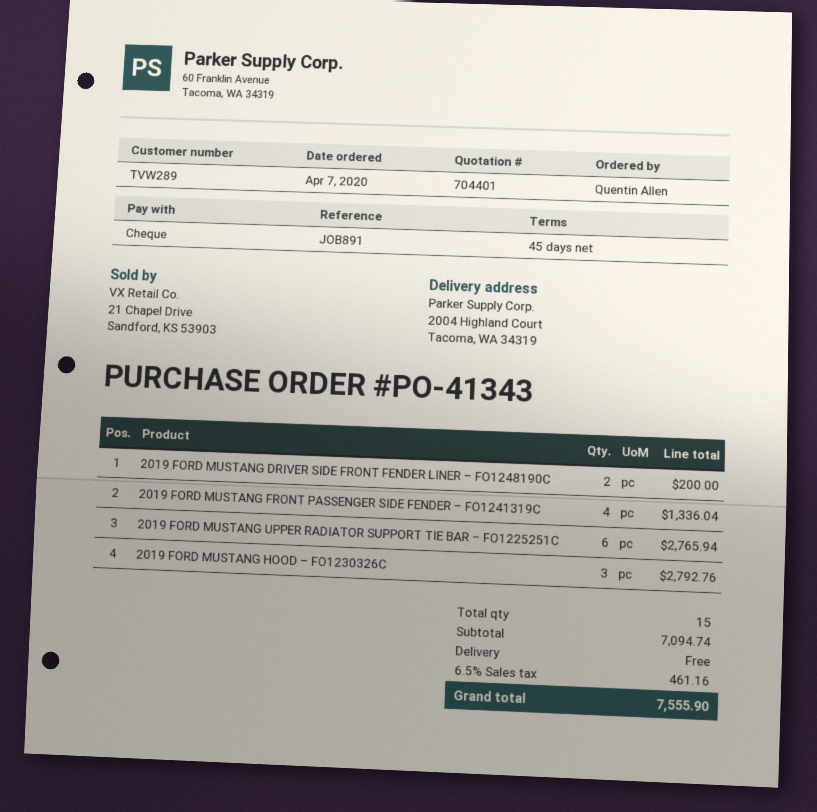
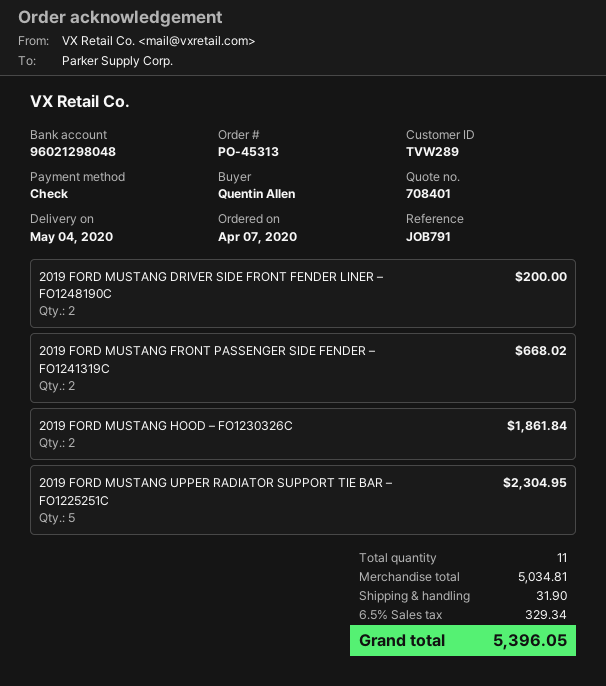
quote number: 704401 -> 708401
order number: PO-41343 -> PO-45313
reference: JOB891 -> JOB791
2019 FORD MUSTANG FRONT PASSENGER SIDE FENDER – FO1241319C: 4 for 1336.04 -> 2 for 668.02
2019 FORD MUSTANG UPPER RADIATOR SUPPORT TIE BAR – FO1225251C: 6 for 2765.94 -> 5 for 2304.95
2019 FORD MUSTANG HOOD – FO1230326C: 3 for 2792.76 -> 2 for 1861.84
total quantity: 15 -> 11
subtotal: 7094.74 -> 5034.81
shipping: 0.00 -> 31.90
tax: 6.5% = 461.16 -> 6.5% = 329.34
total: 7555.90 -> 5396.05

